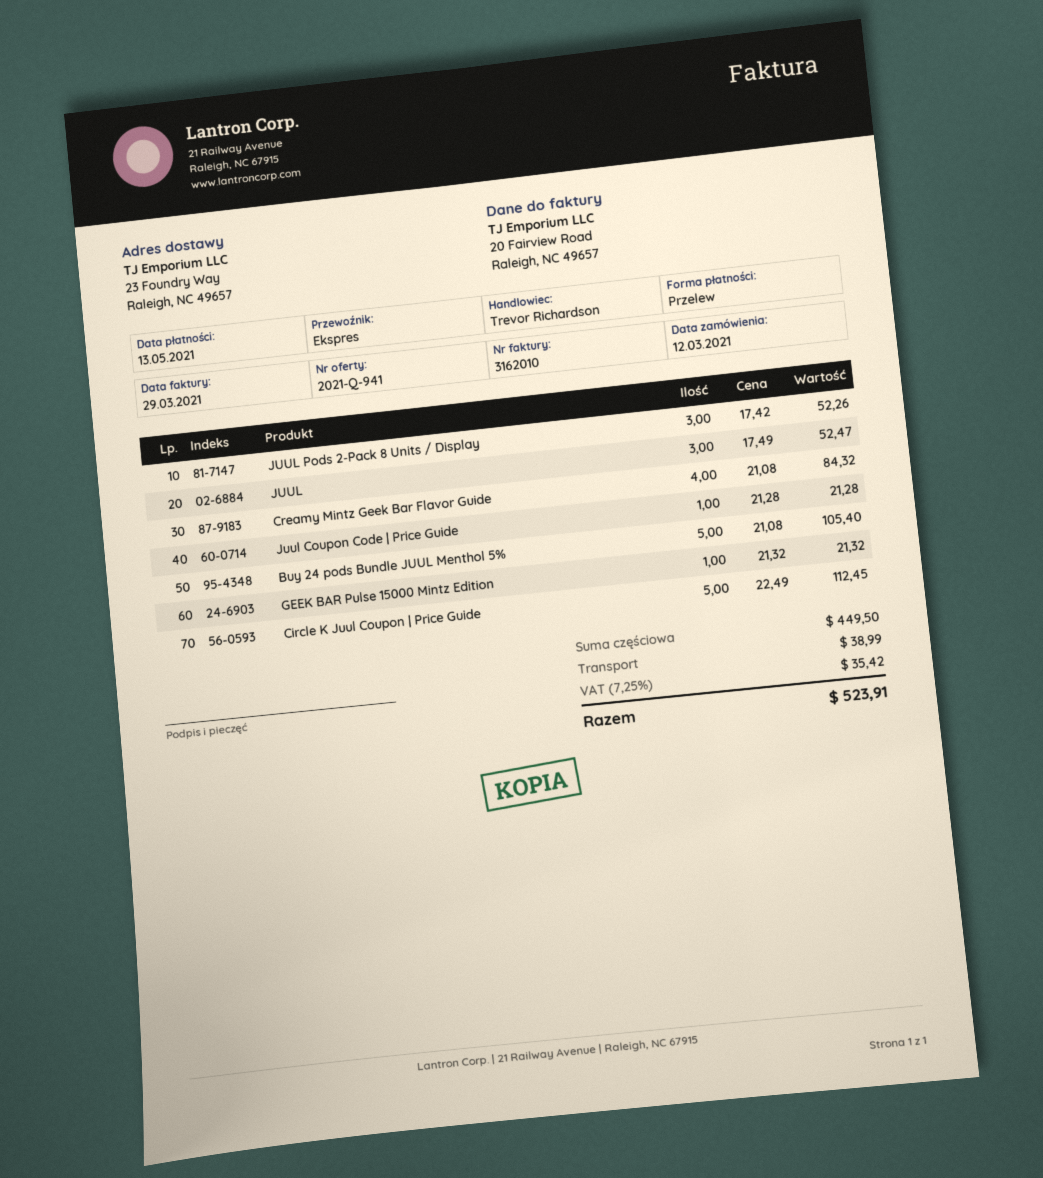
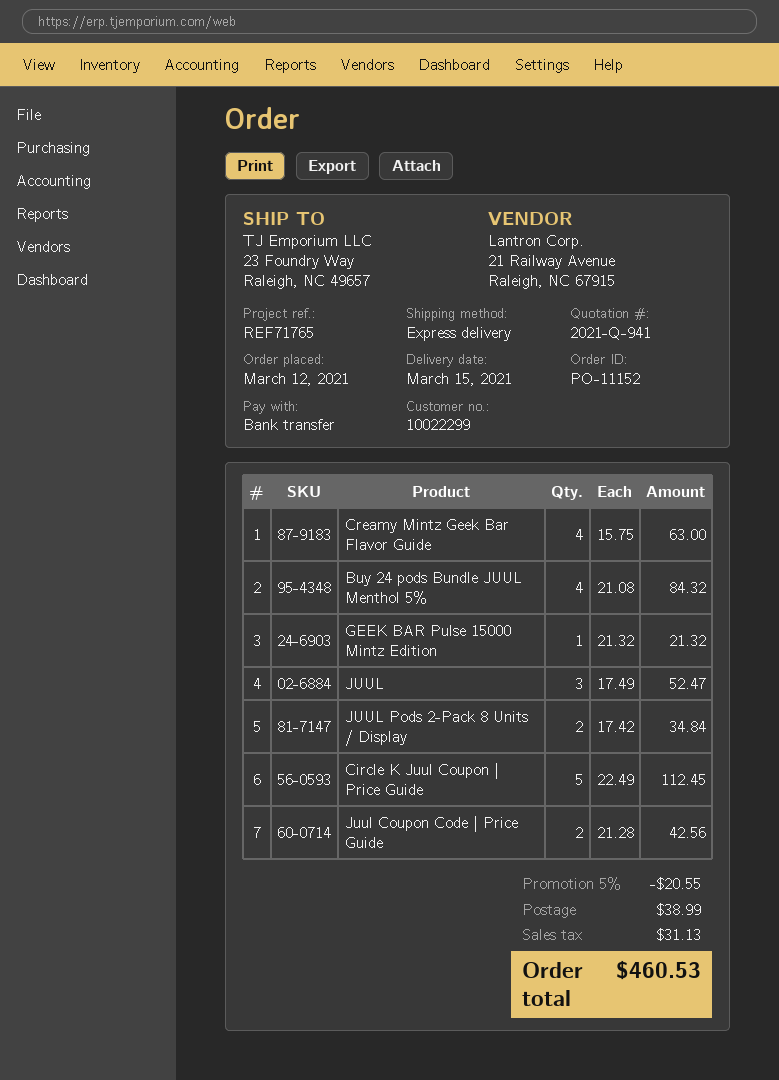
JUUL Pods 2-Pack 8 Units / Display: 3 x 17.42 = 52.26 -> 2 x 17.42 = 34.84
Creamy Mintz Geek Bar Flavor Guide: 4 x 21.08 = 84.32 -> 4 x 15.75 = 63.00
Juul Coupon Code | Price Guide: 1 x 21.28 = 21.28 -> 2 x 21.28 = 42.56
Buy 24 pods Bundle JUUL Menthol 5%: 5 x 21.08 = 105.40 -> 4 x 21.08 = 84.32
discount: none -> 5% = 20.55
tax: 35.42 -> 31.13
total: 523.91 -> 460.53

